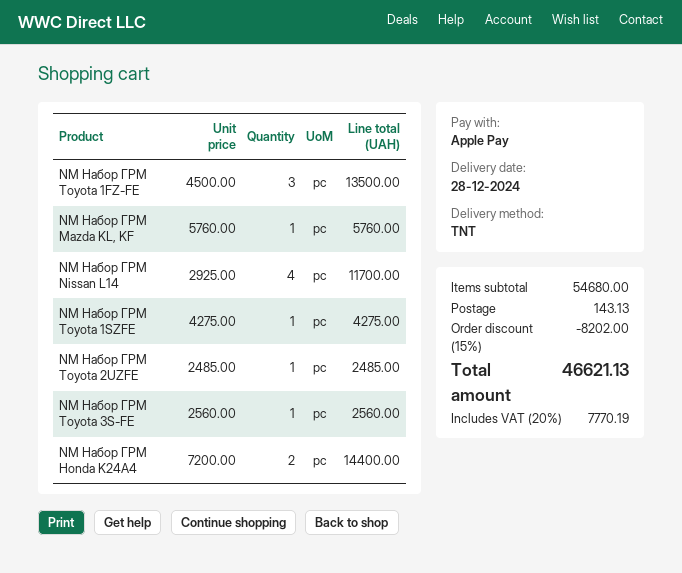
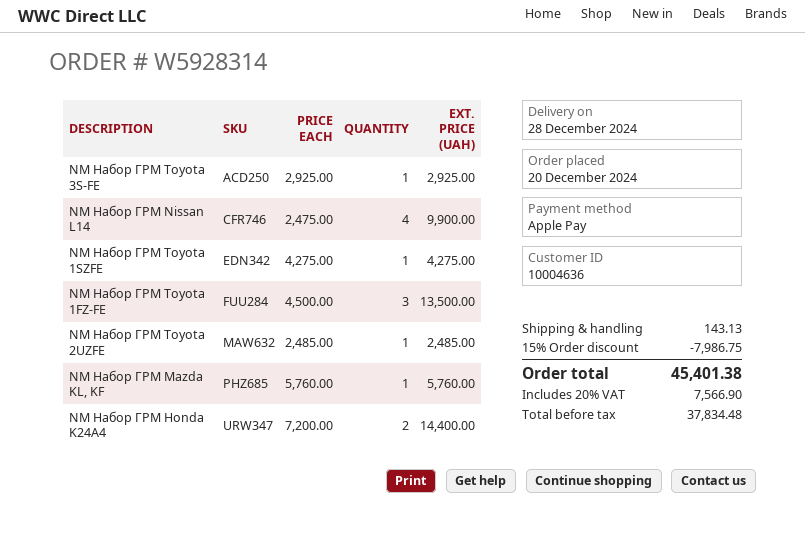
NM Набор ГРМ Nissan L14: 4 x 2925.00 = 11700.00 -> 4 x 2475.00 = 9900.00
NM Набор ГРМ Toyota 3S-FE: 1 x 2560.00 = 2560.00 -> 1 x 2925.00 = 2925.00
discount: 15% = 8202.00 -> 15% = 7986.75
tax: 20% = 7770.19 -> 20% = 7566.90
total: 46621.13 -> 45401.38

